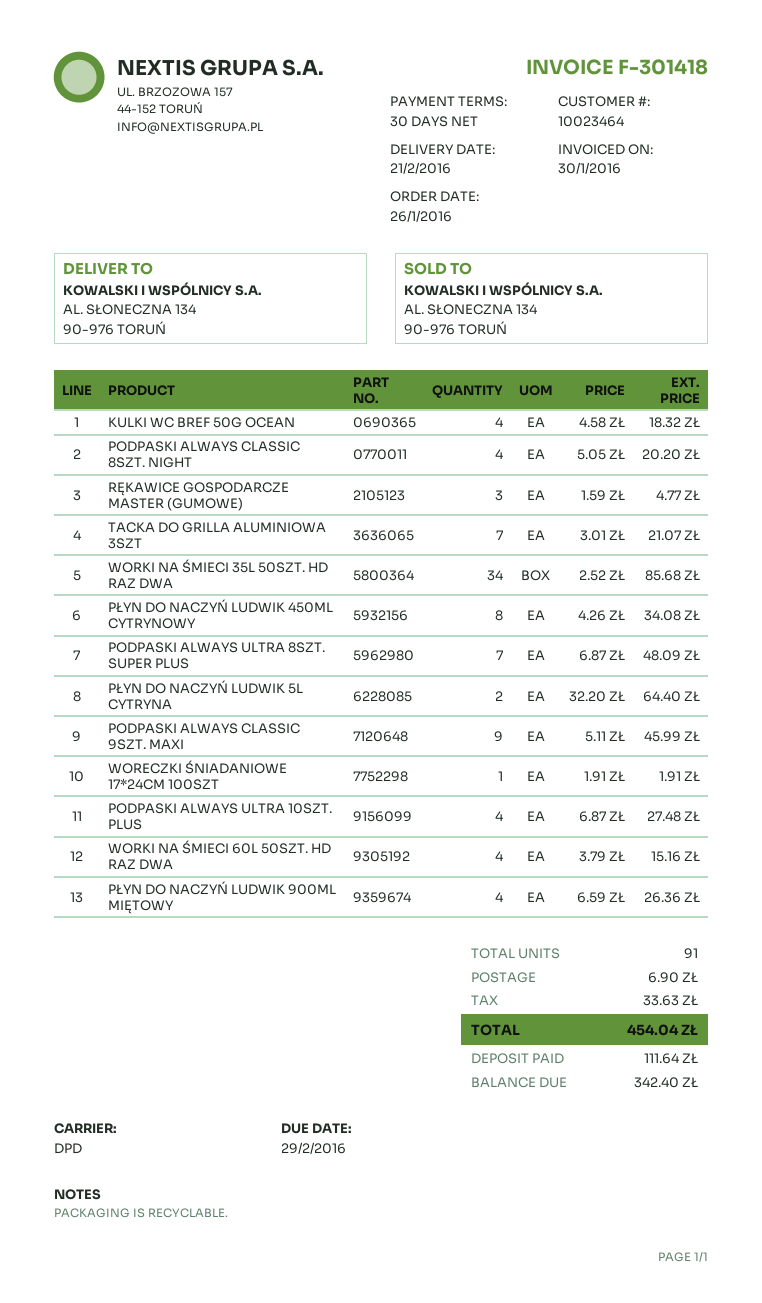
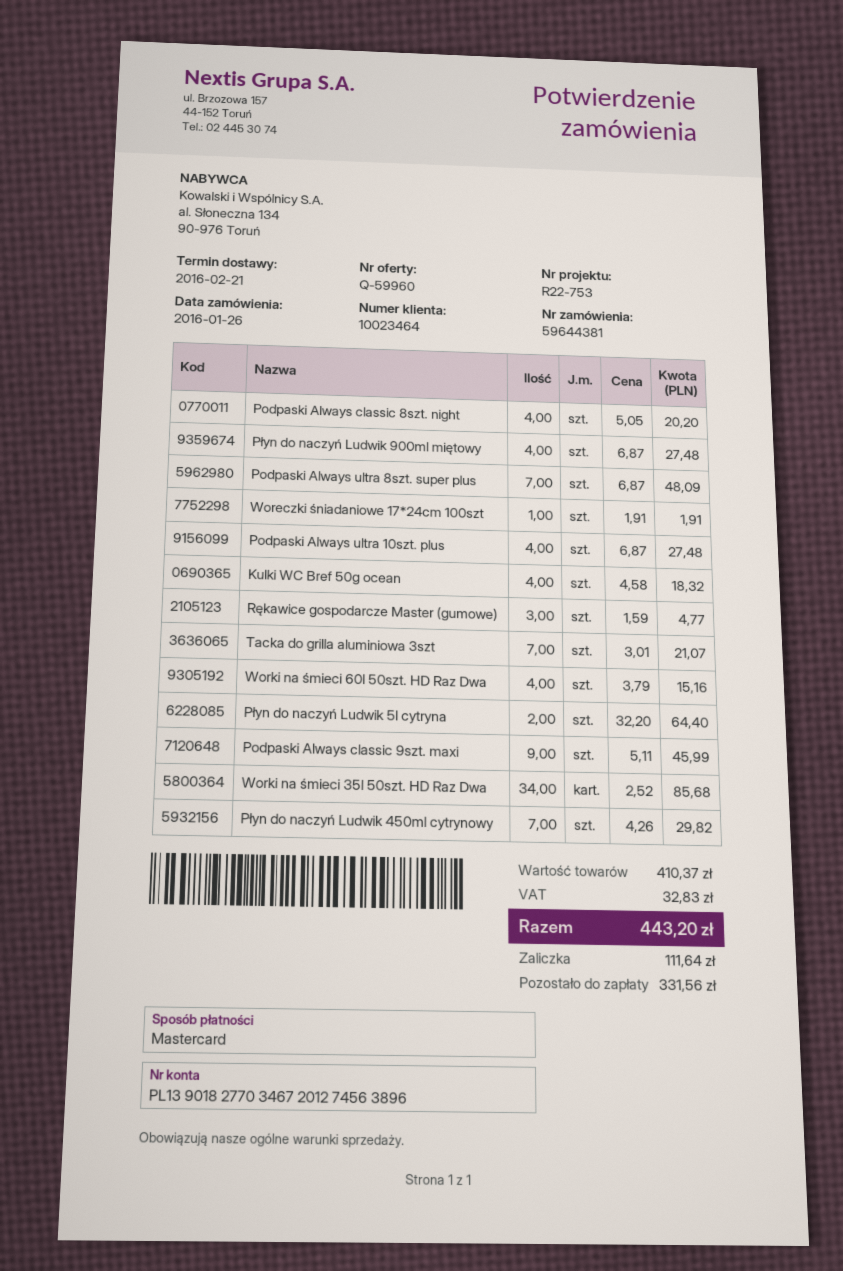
PŁYN DO NACZYŃ LUDWIK 450ML CYTRYNOWY: 8 x 4.26 = 34.08 -> 7 x 4.26 = 29.82
PŁYN DO NACZYŃ LUDWIK 900ML MIĘTOWY: 4 x 6.59 = 26.36 -> 4 x 6.87 = 27.48
shipping: 6.90 -> none
tax: 33.63 -> 32.83
total: 454.04 -> 443.20
balance: 342.40 -> 331.56

